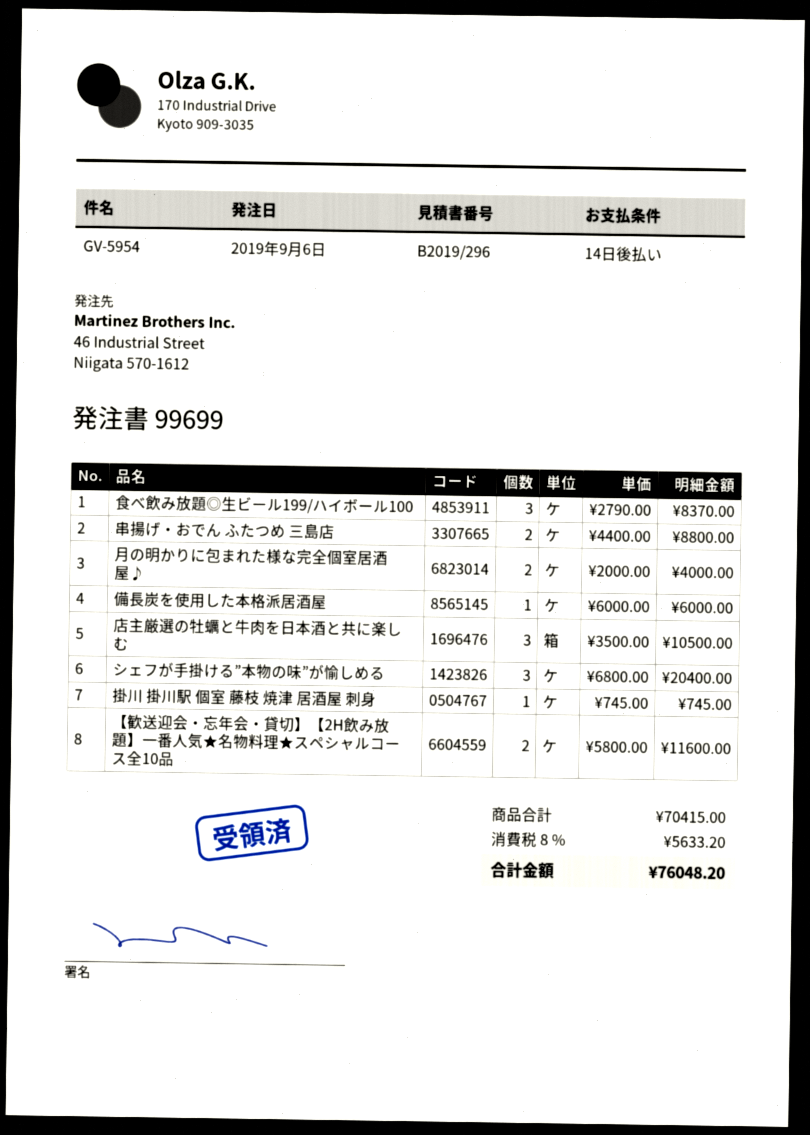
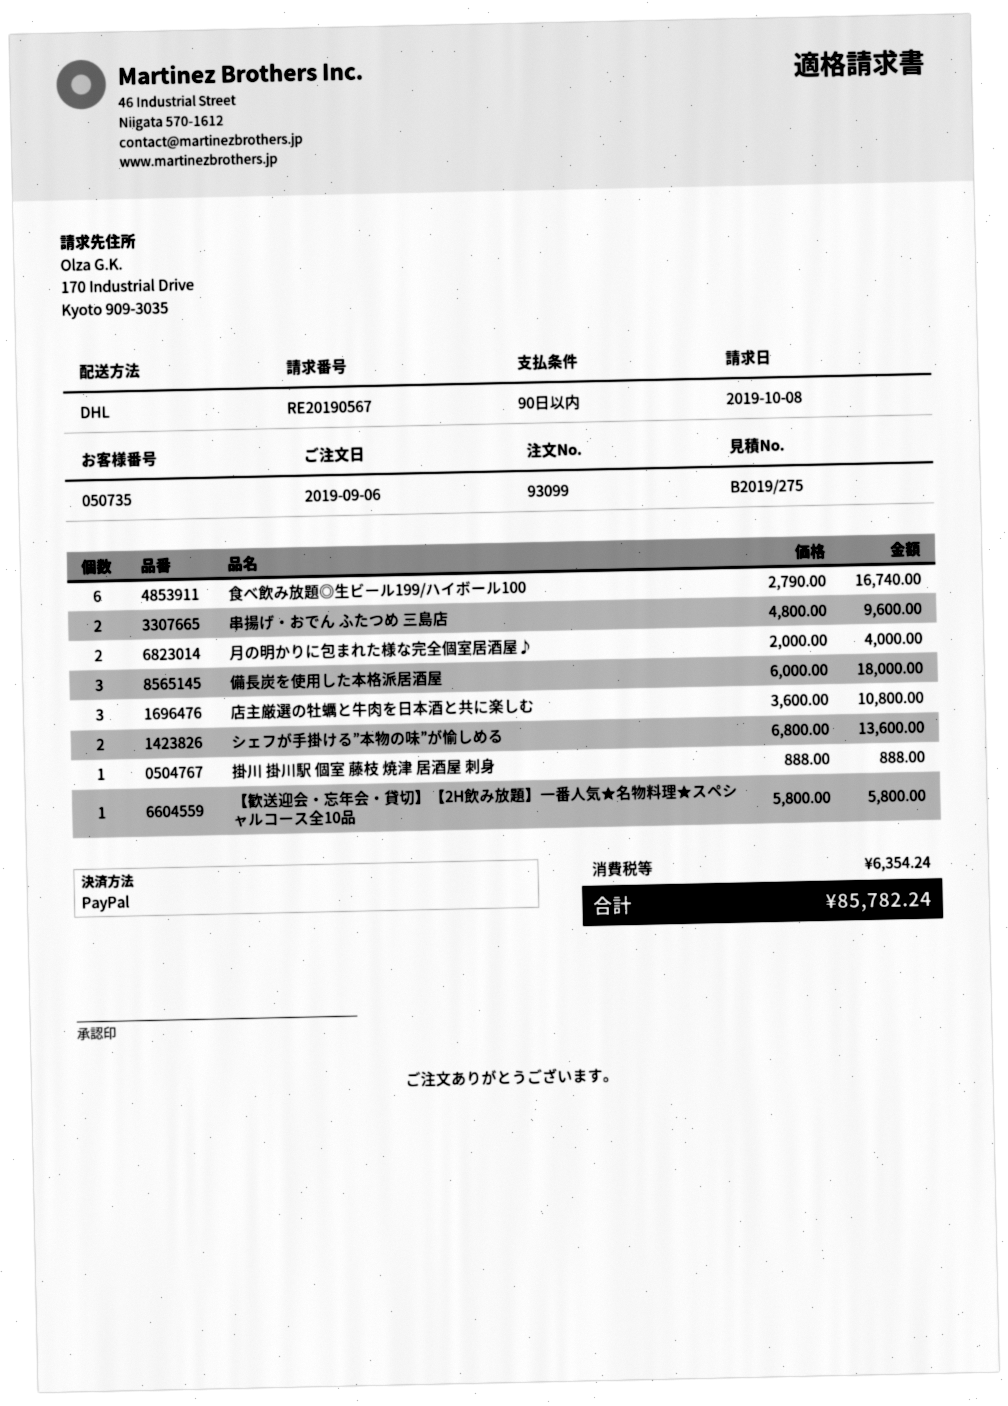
quote number: B2019/296 -> B2019/275
order number: 99699 -> 93099
payment terms: 14 days -> 90 days
食べ飲み放題◎生ビール199/ハイボール100: 3 x 2790.00 = 8370.00 -> 6 x 2790.00 = 16740.00
串揚げ・おでん ふたつめ 三島店: 2 x 4400.00 = 8800.00 -> 2 x 4800.00 = 9600.00
備長炭を使用した本格派居酒屋: 1 x 6000.00 = 6000.00 -> 3 x 6000.00 = 18000.00
店主厳選の牡蠣と牛肉を日本酒と共に楽しむ: 3 x 3500.00 = 10500.00 -> 3 x 3600.00 = 10800.00
シェフが手掛ける”本物の味”が愉しめる: 3 x 6800.00 = 20400.00 -> 2 x 6800.00 = 13600.00
掛川 掛川駅 個室 藤枝 焼津 居酒屋 刺身: 1 x 745.00 = 745.00 -> 1 x 888.00 = 888.00
【歓送迎会・忘年会・貸切】【2H飲み放題】一番人気★名物料理★スペシャルコース全10品: 2 x 5800.00 = 11600.00 -> 1 x 5800.00 = 5800.00
tax: 5633.20 -> 6354.24
total: 76048.20 -> 85782.24

